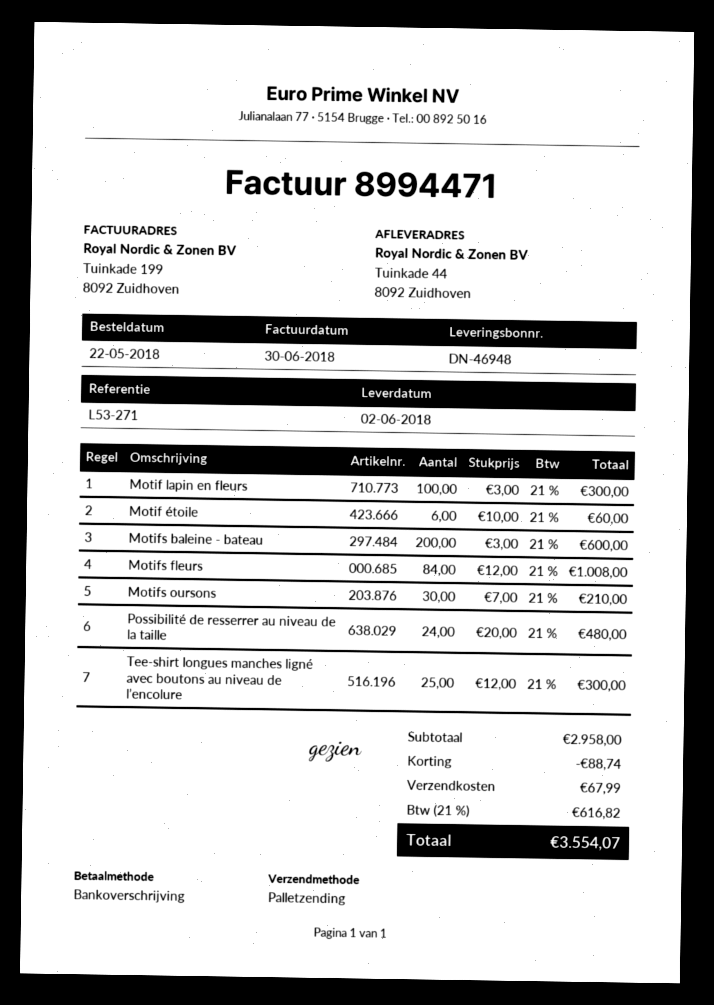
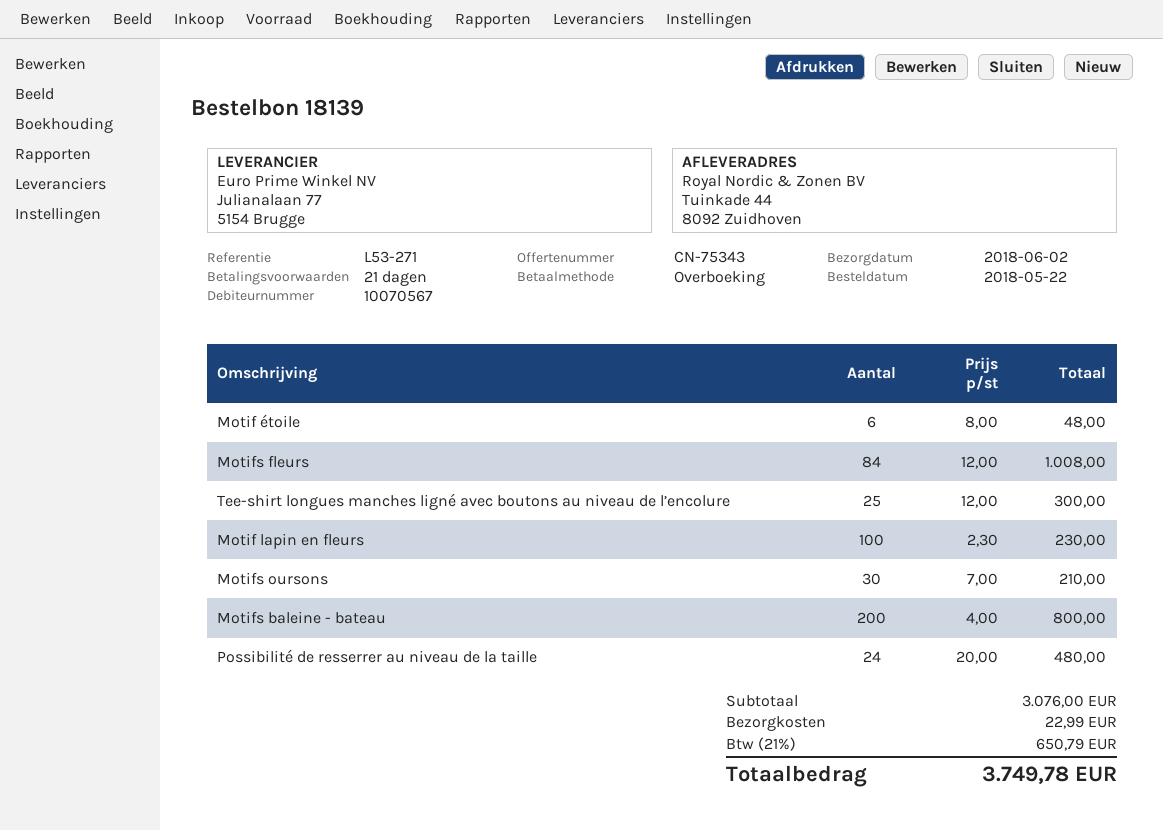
Motif lapin en fleurs: 100 x 3.00 = 300.00 -> 100 x 2.30 = 230.00
Motif étoile: 6 x 10.00 = 60.00 -> 6 x 8.00 = 48.00
Motifs baleine - bateau: 200 x 3.00 = 600.00 -> 200 x 4.00 = 800.00
subtotal: 2958.00 -> 3076.00
discount: 88.74 -> none
shipping: 67.99 -> 22.99
tax: 21% = 616.82 -> 21% = 650.79
total: 3554.07 -> 3749.78

